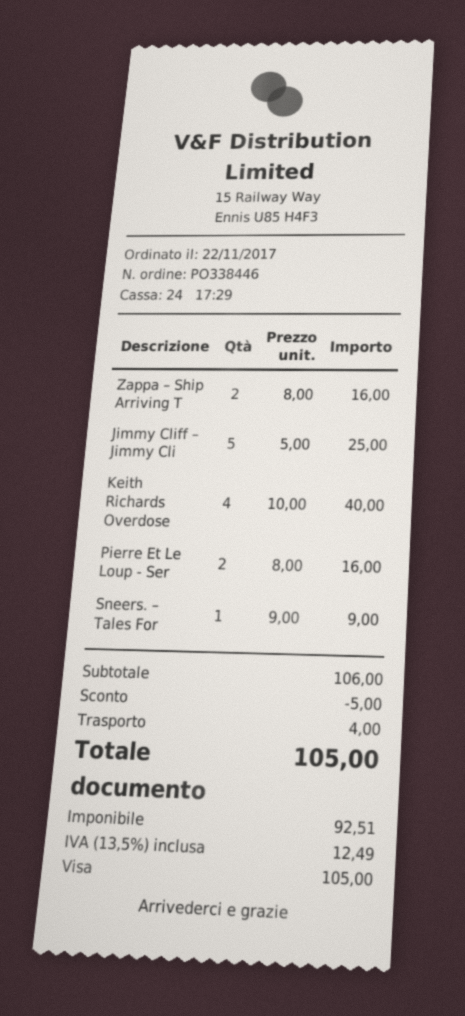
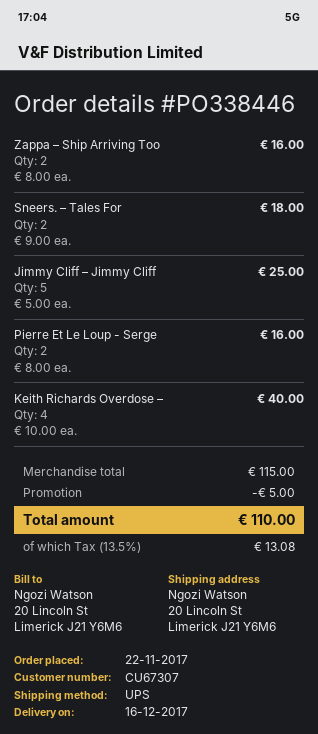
Sneers. – Tales For: 1 x 9.00 = 9.00 -> 2 x 9.00 = 18.00
subtotal: 106.00 -> 115.00
shipping: 4.00 -> none
tax: 13.5% = 12.49 -> 13.5% = 13.08
total: 105.00 -> 110.00

